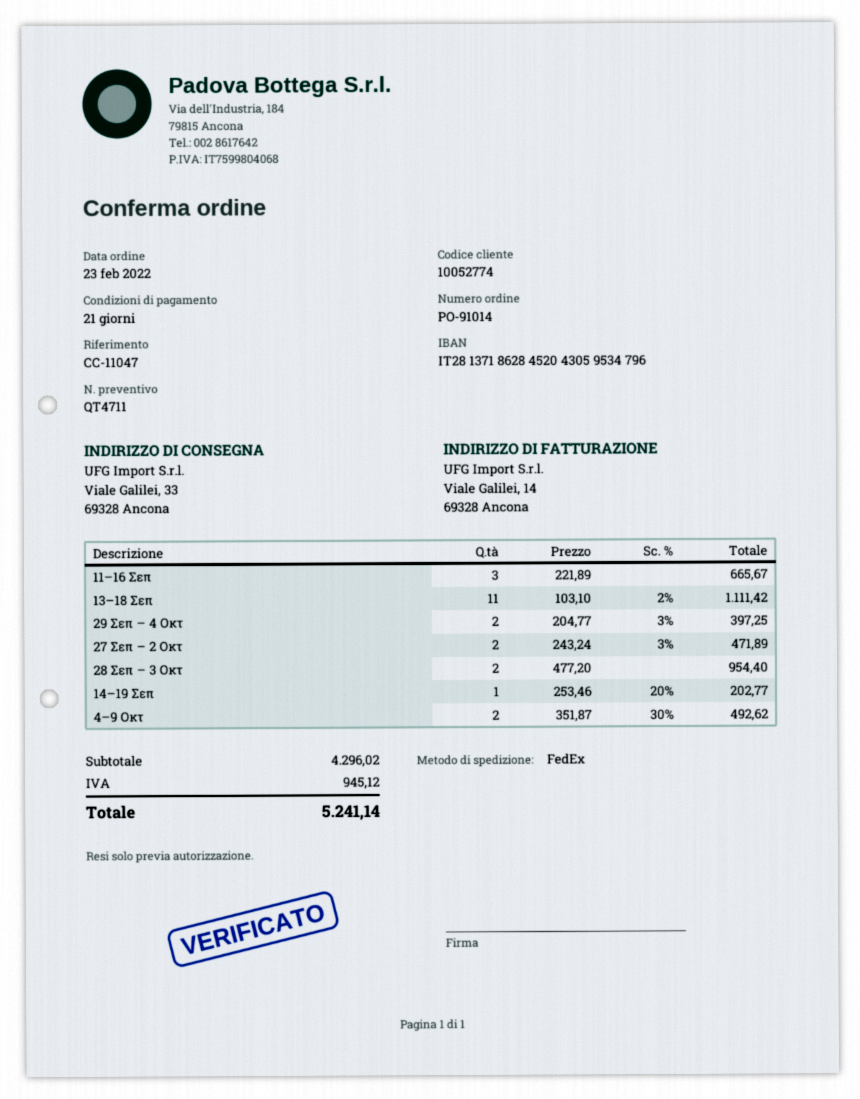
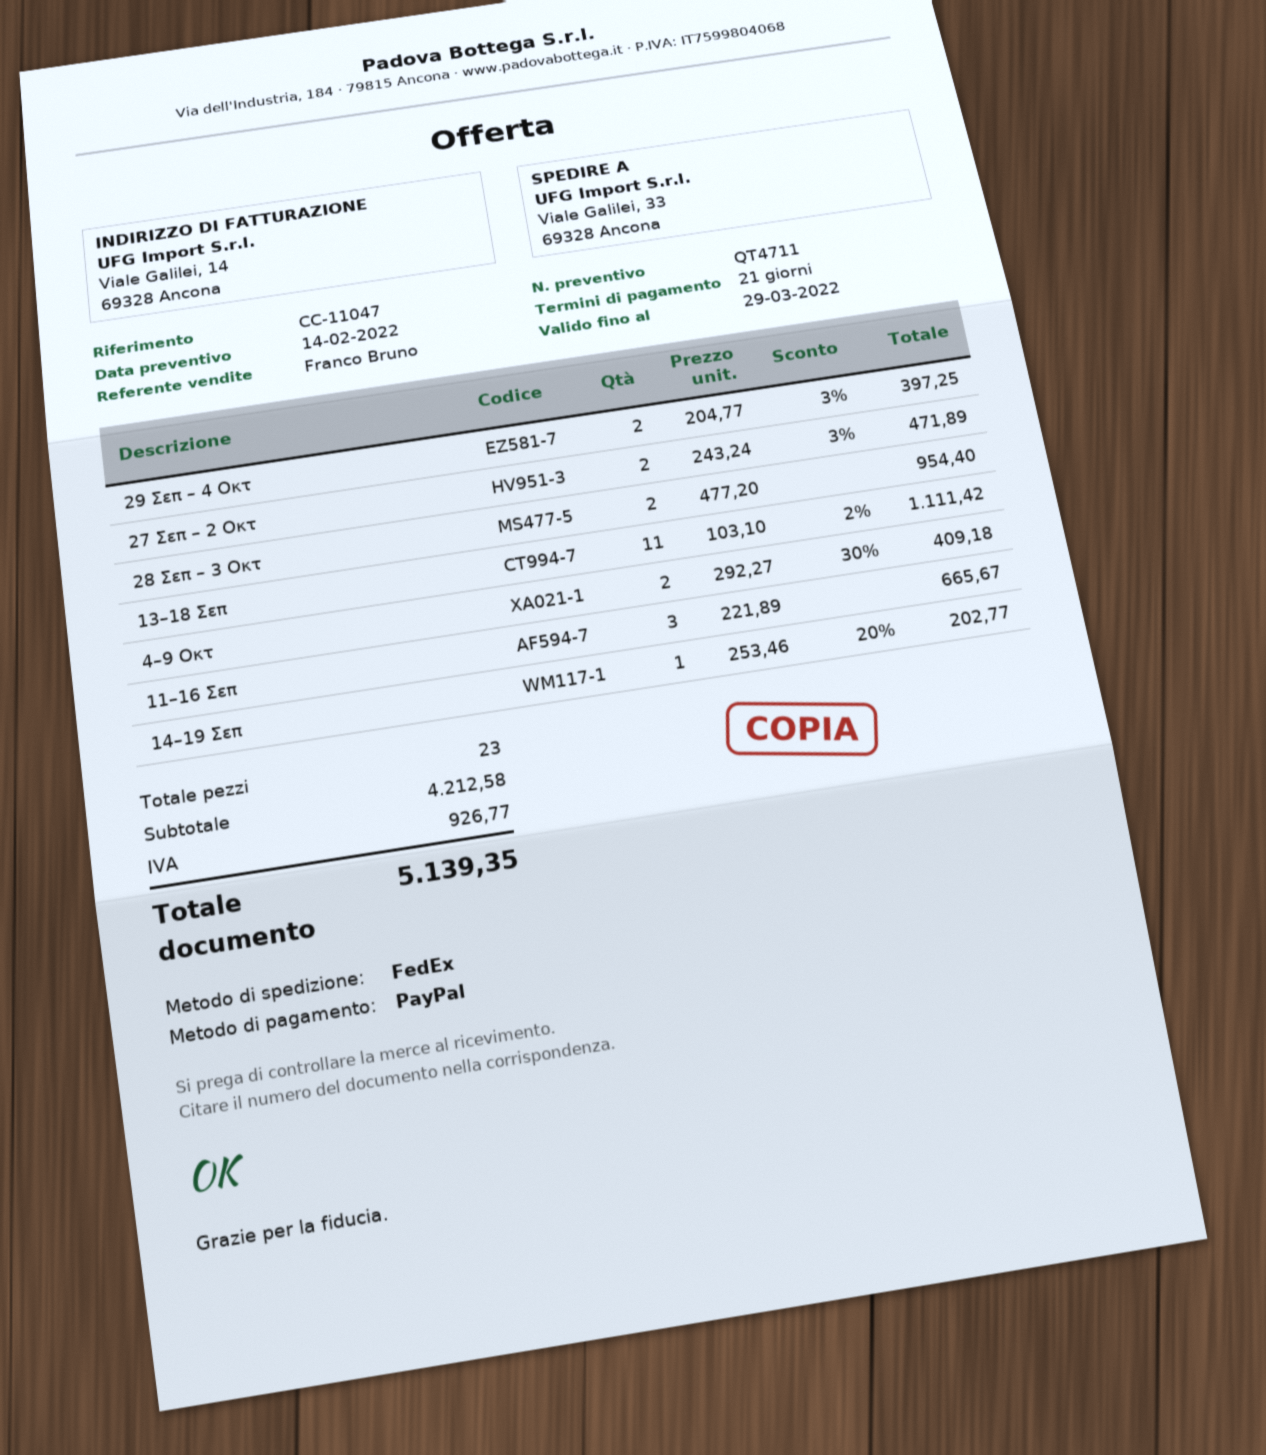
4–9 Οκτ: 2 x 351.87 - 30% = 492.62 -> 2 x 292.27 - 30% = 409.18
subtotal: 4296.02 -> 4212.58
tax: 945.12 -> 926.77
total: 5241.14 -> 5139.35

